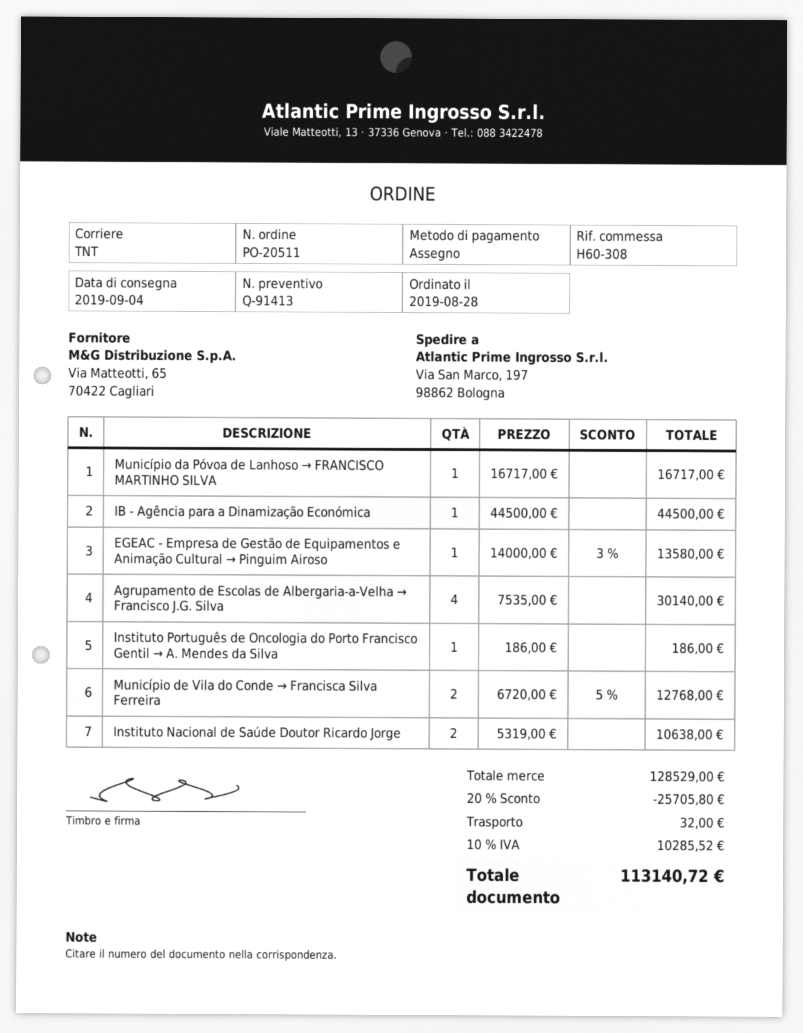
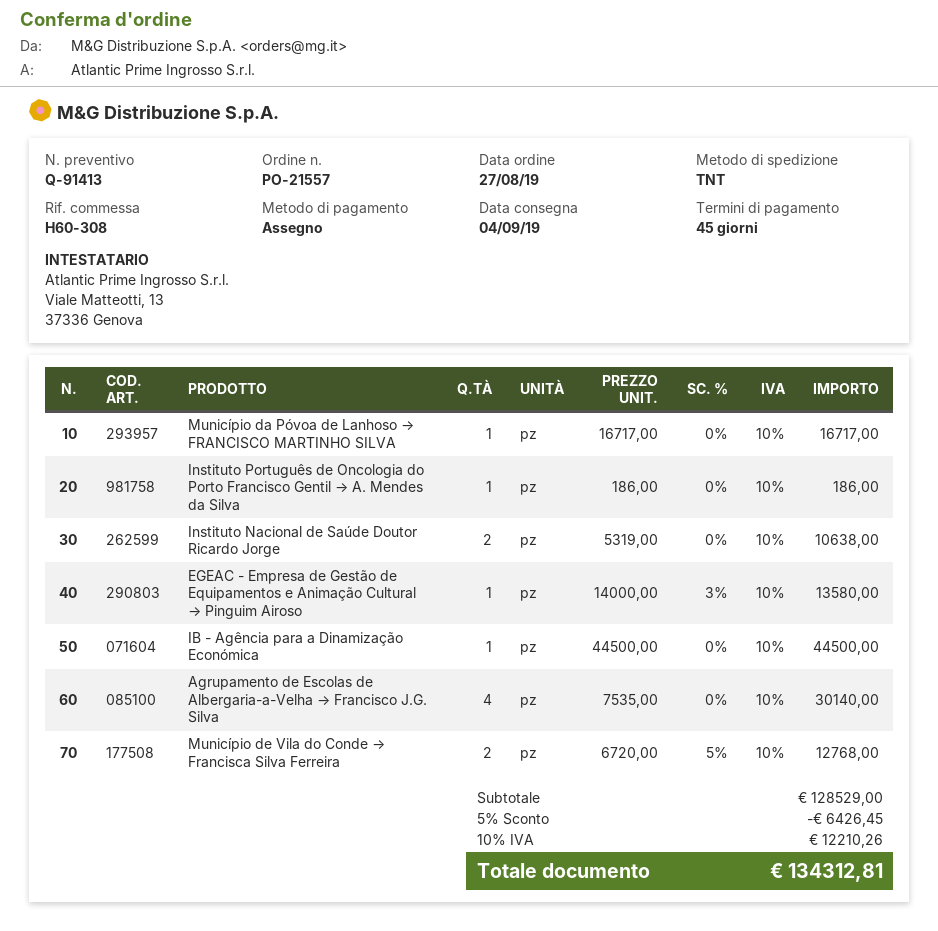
order number: PO-20511 -> PO-21557
order date: 2019-08-28 -> 2019-08-27
discount: 20% = 25705.80 -> 5% = 6426.45
shipping: 32.00 -> none
tax: 10% = 10285.52 -> 10% = 12210.26
total: 113140.72 -> 134312.81

